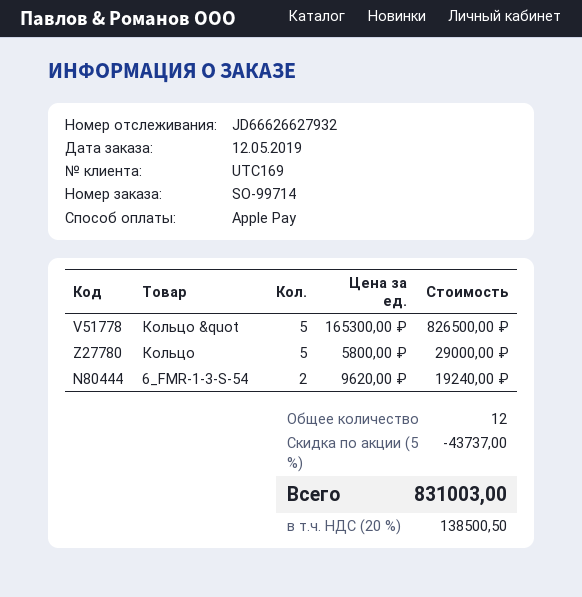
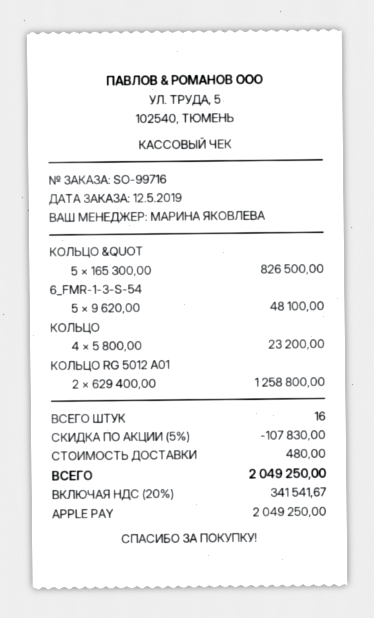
order number: SO-99714 -> SO-99716
Кольцо: 5 x 5800.00 = 29000.00 -> 4 x 5800.00 = 23200.00
6_FMR-1-3-S-54: 2 x 9620.00 = 19240.00 -> 5 x 9620.00 = 48100.00
КОЛЬЦО RG 5012 A01: none -> 2 x 629400.00 = 1258800.00
total quantity: 12 -> 16
discount: 5% = 43737.00 -> 5% = 107830.00
shipping: none -> 480.00
tax: 20% = 138500.50 -> 20% = 341541.67
total: 831003.00 -> 2049250.00

